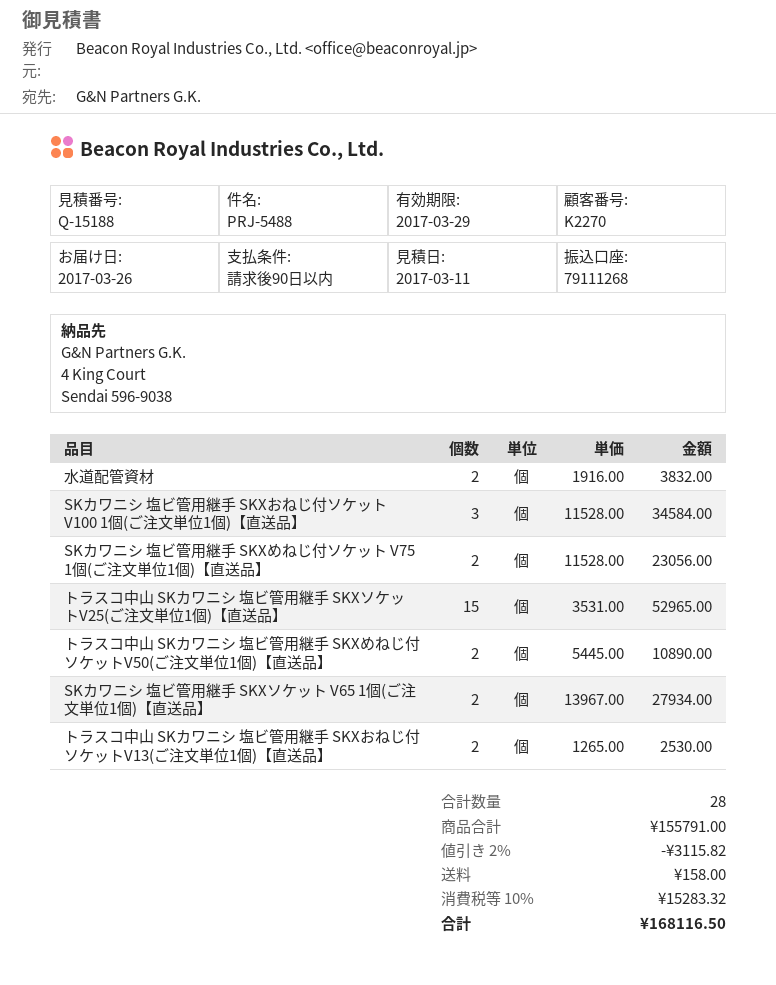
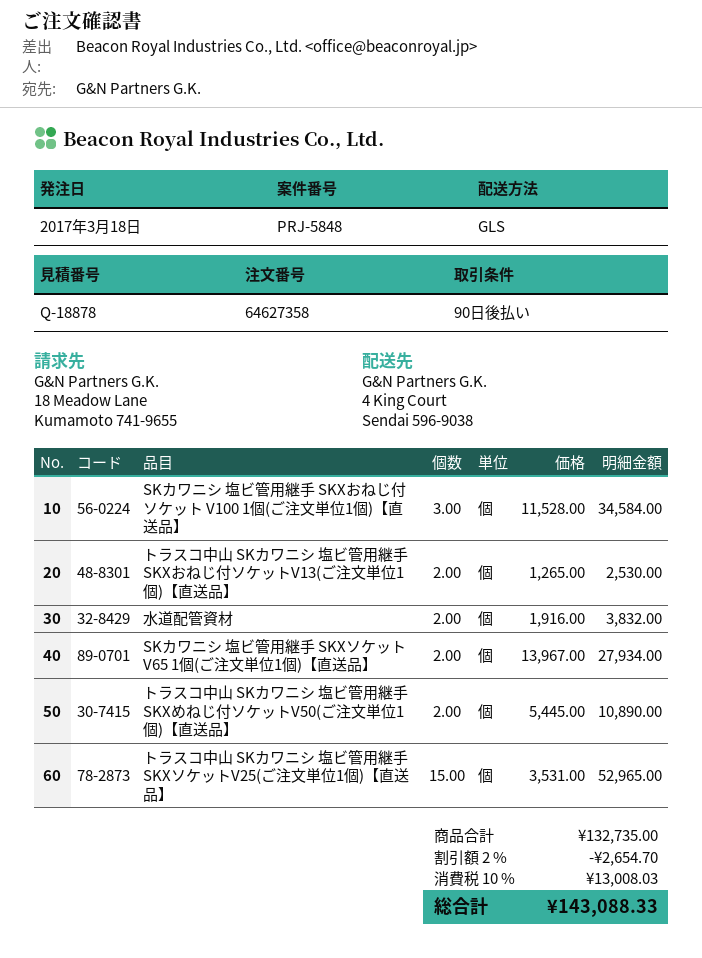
quote number: Q-15188 -> Q-18878
reference: PRJ-5488 -> PRJ-5848
SKカワニシ 塩ビ管用継手 SKXめねじ付ソケット V75 1個(ご注文単位1個)【直送品】: 2 x 11528.00 = 23056.00 -> none
subtotal: 155791.00 -> 132735.00
discount: 2% = 3115.82 -> 2% = 2654.70
shipping: 158.00 -> none
tax: 10% = 15283.32 -> 10% = 13008.03
total: 168116.50 -> 143088.33

